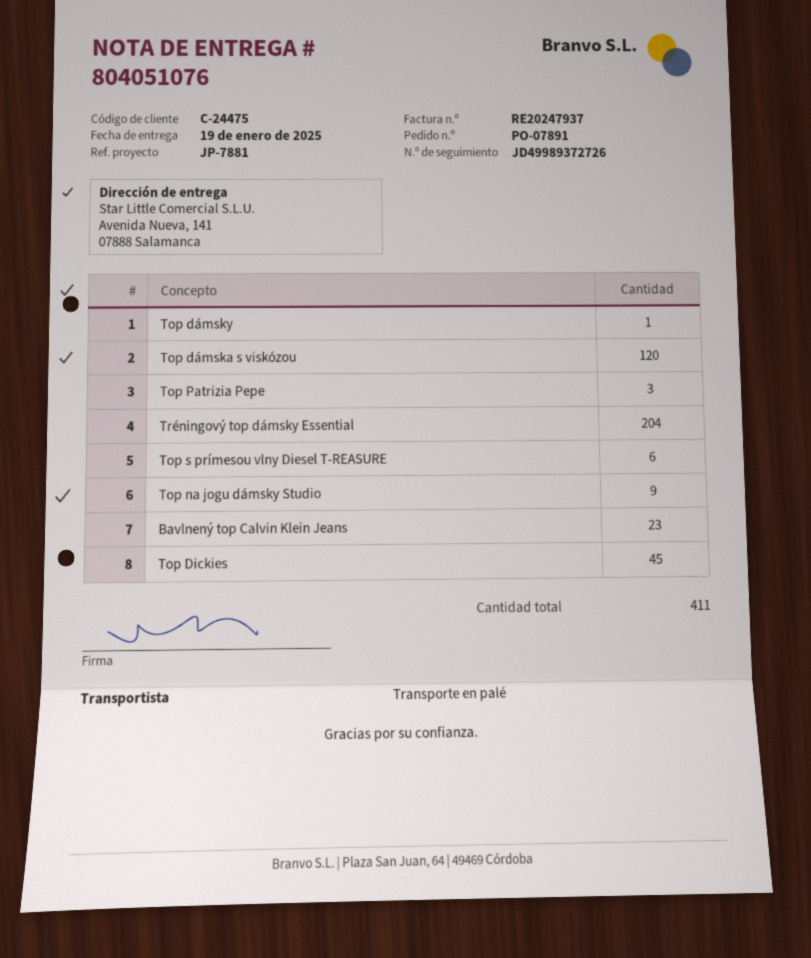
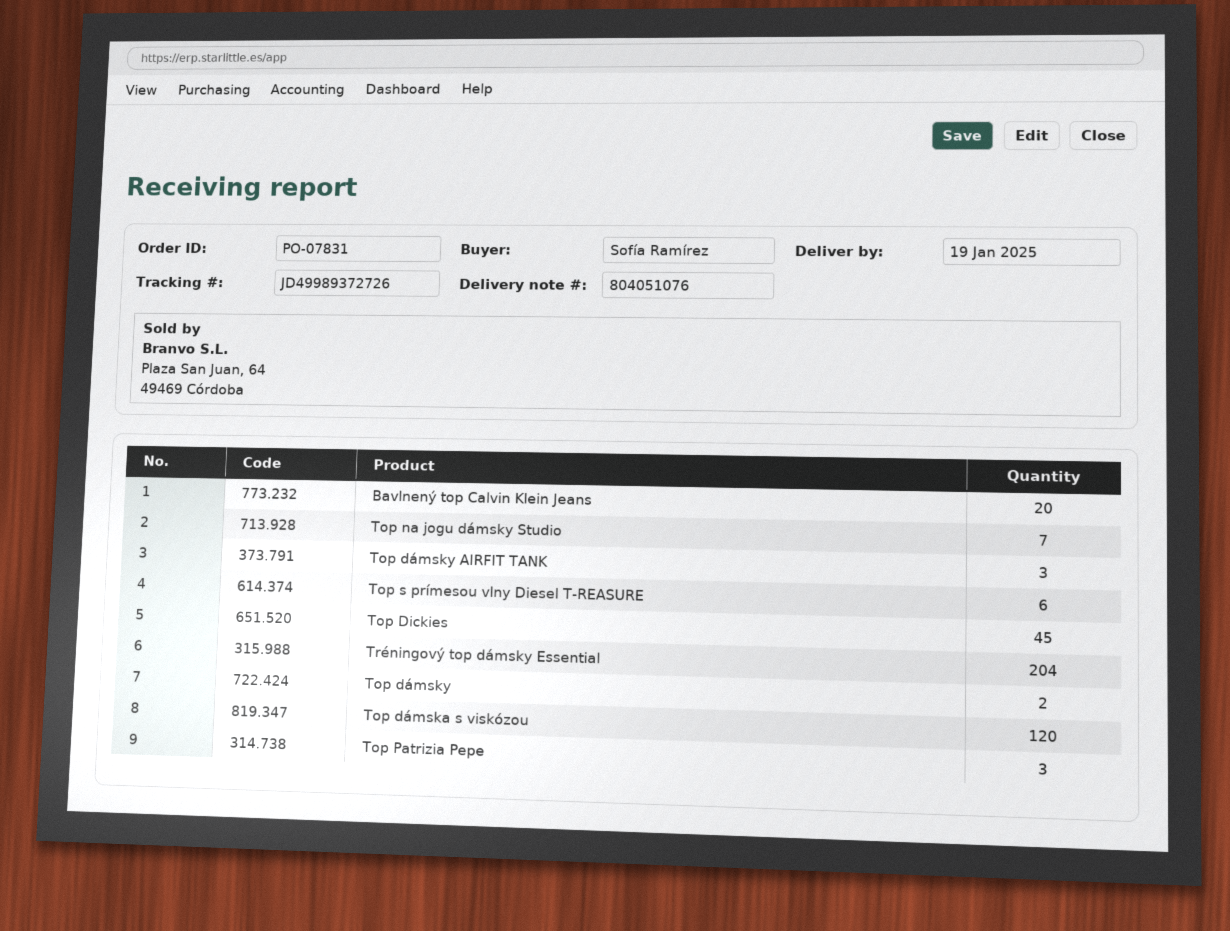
order number: PO-07891 -> PO-07831
Top dámsky: 1 -> 2
Top na jogu dámsky Studio: 9 -> 7
Bavlnený top Calvin Klein Jeans: 23 -> 20
Top dámsky AIRFIT TANK: none -> 3

